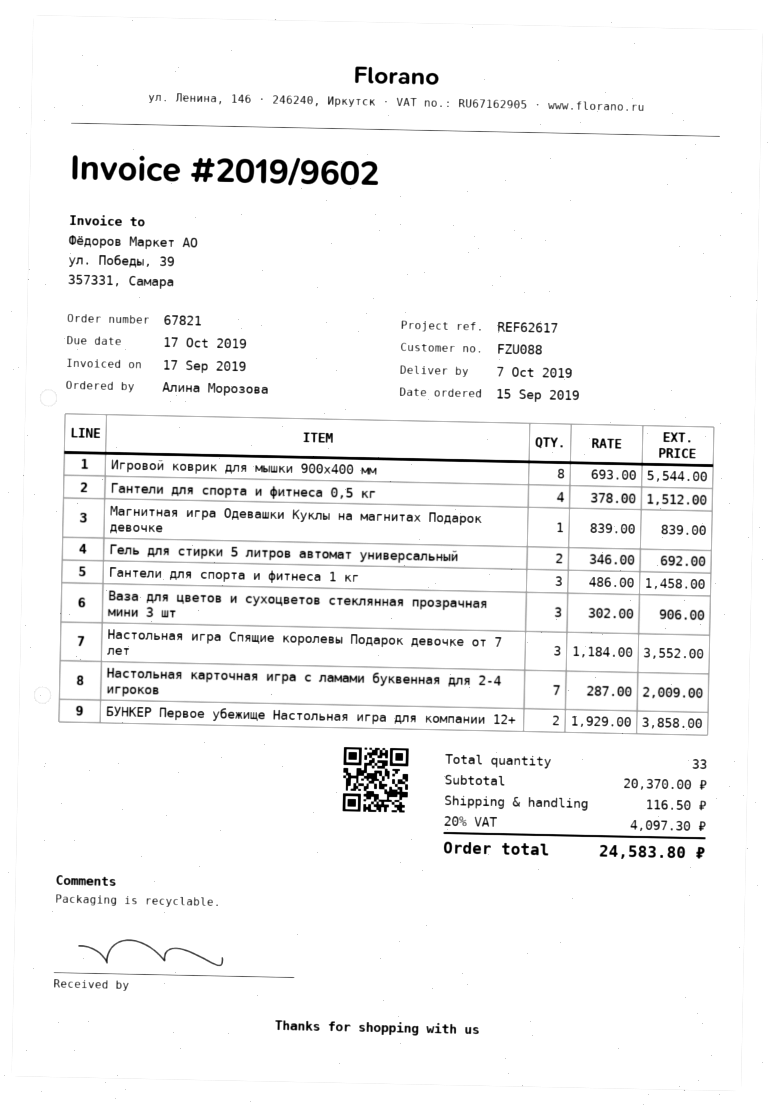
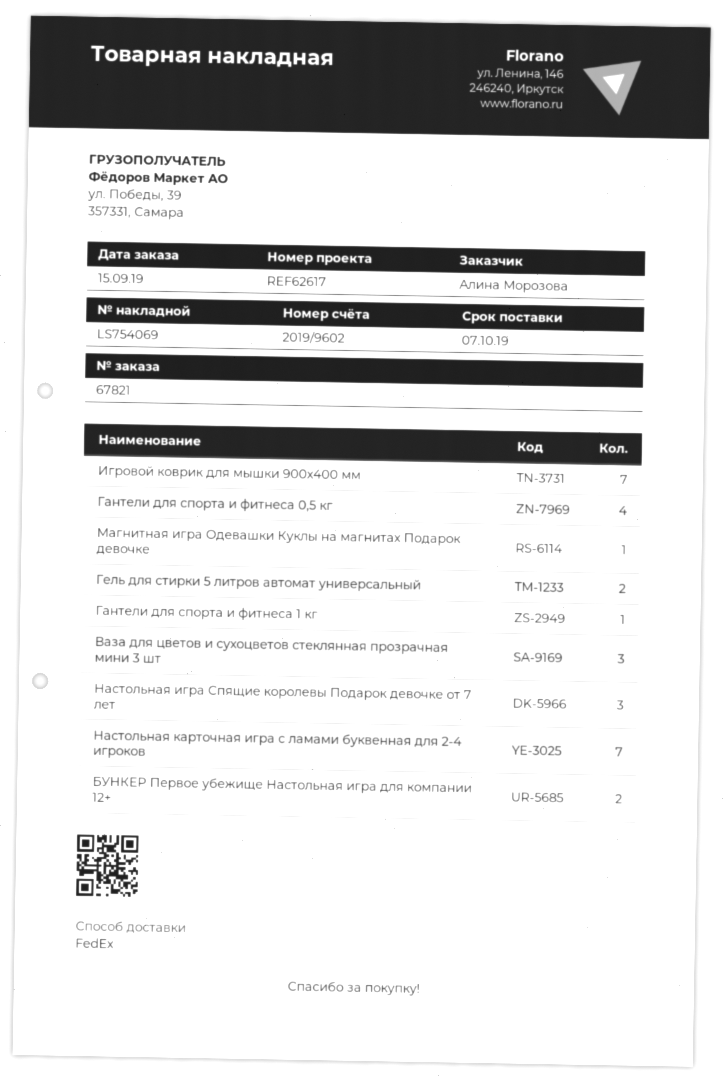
Игровой коврик для мышки 900х400 мм: 8 -> 7
Гантели для спорта и фитнеса 1 кг: 3 -> 1

